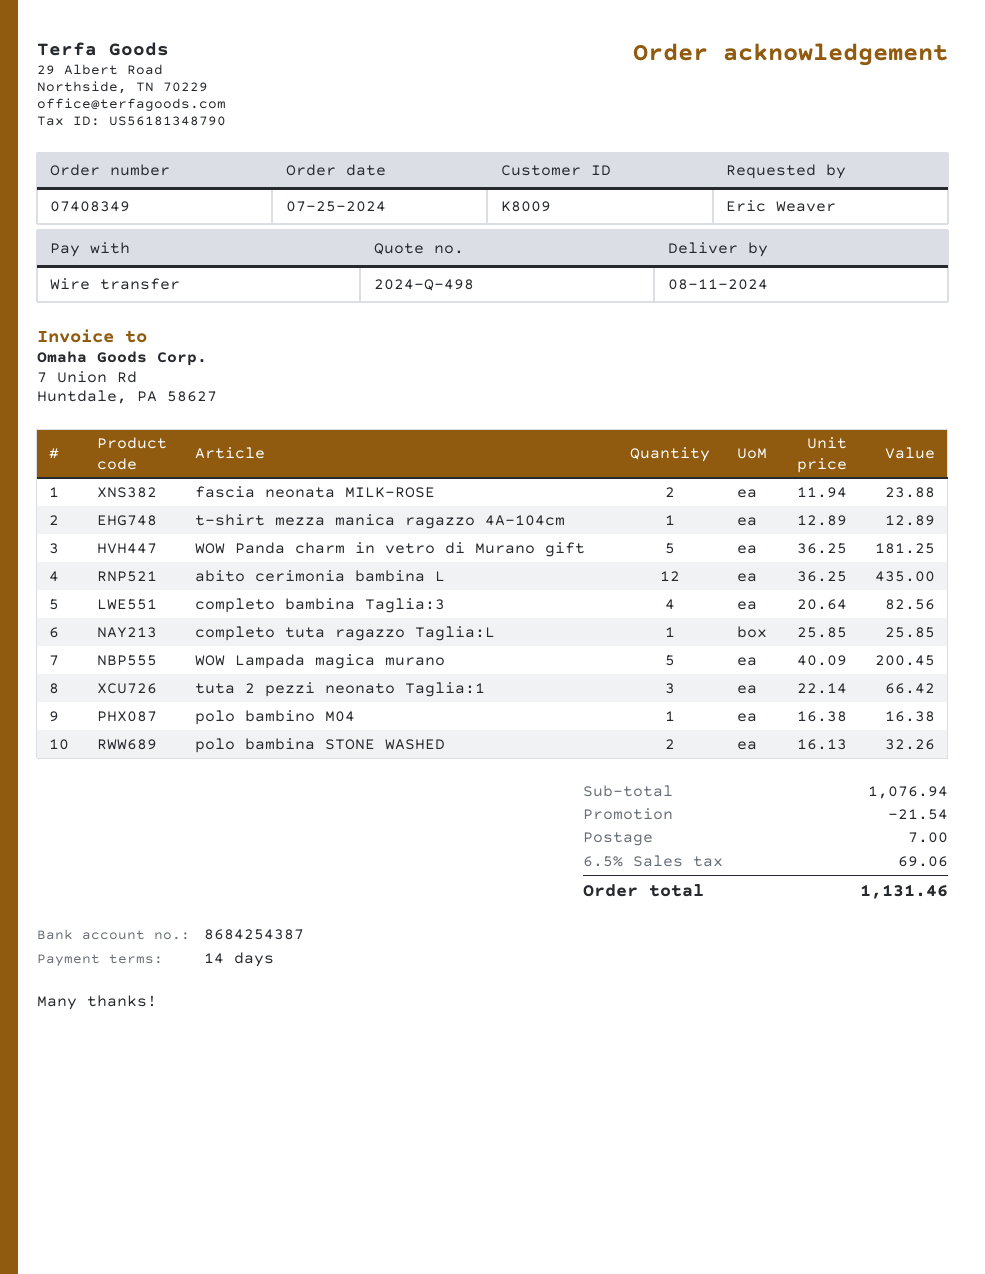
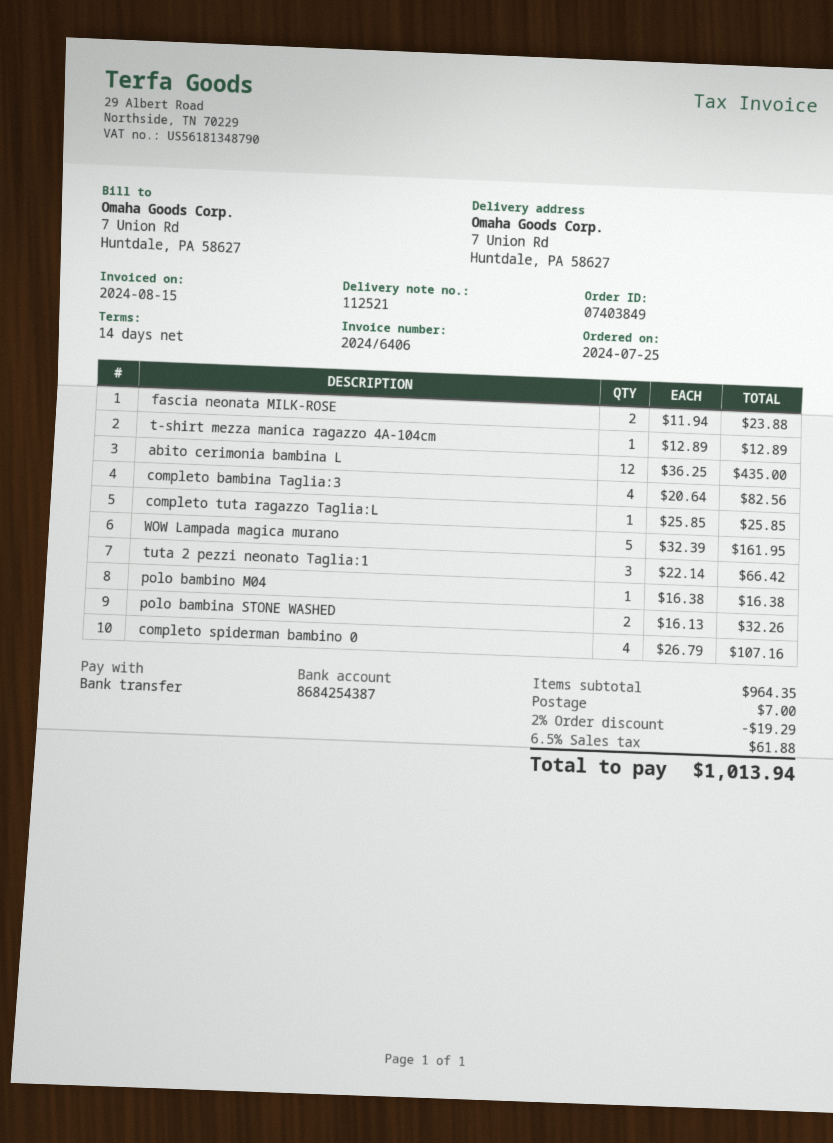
order number: 07408349 -> 07403849
WOW Panda charm in vetro di Murano gift: 5 x 36.25 = 181.25 -> none
WOW Lampada magica murano: 5 x 40.09 = 200.45 -> 5 x 32.39 = 161.95
completo spiderman bambino 0: none -> 4 x 26.79 = 107.16
subtotal: 1076.94 -> 964.35
discount: 21.54 -> 19.29
tax: 6.5% = 69.06 -> 6.5% = 61.88
total: 1131.46 -> 1013.94

